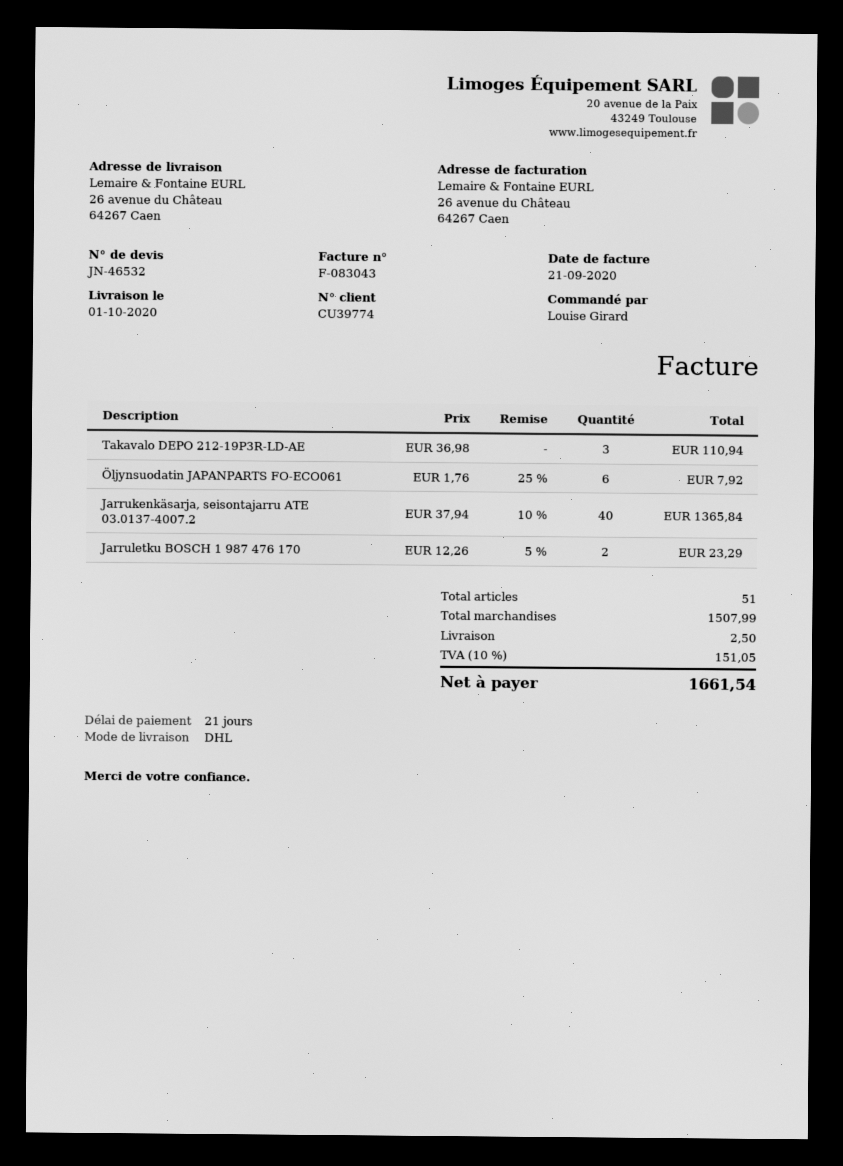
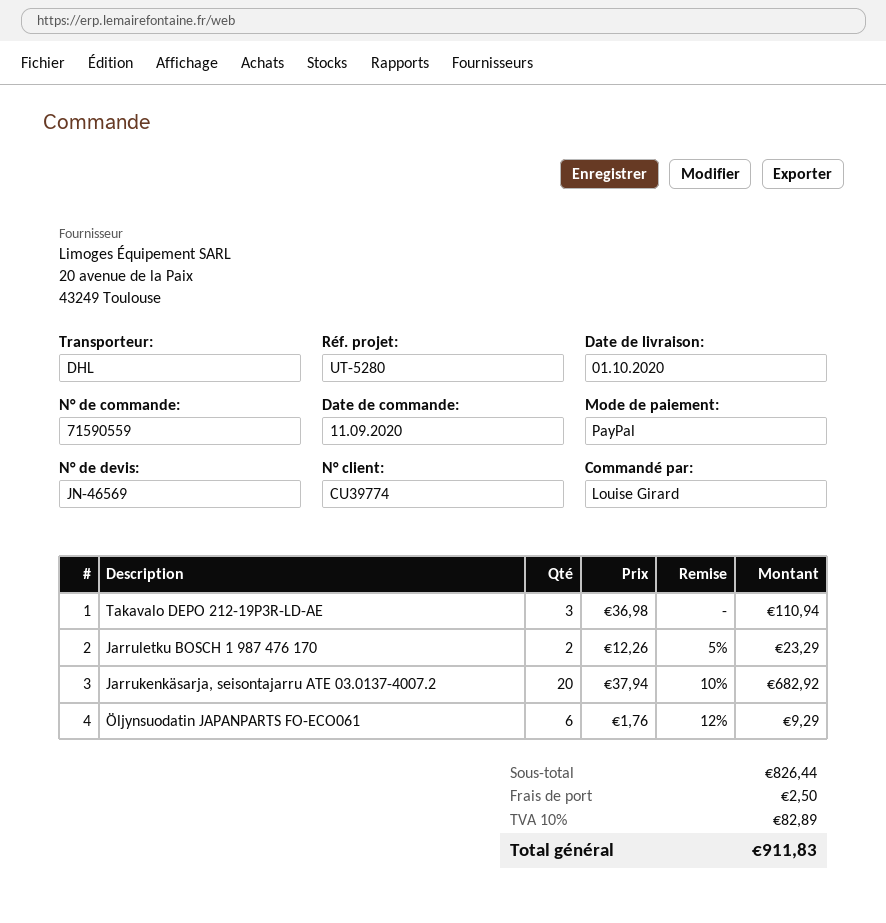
quote number: JN-46532 -> JN-46569
Öljynsuodatin JAPANPARTS FO-ECO061: 6 x 1.76 - 25% = 7.92 -> 6 x 1.76 - 12% = 9.29
Jarrukenkäsarja, seisontajarru ATE 03.0137-4007.2: 40 x 37.94 - 10% = 1365.84 -> 20 x 37.94 - 10% = 682.92
subtotal: 1507.99 -> 826.44
tax: 10% = 151.05 -> 10% = 82.89
total: 1661.54 -> 911.83

